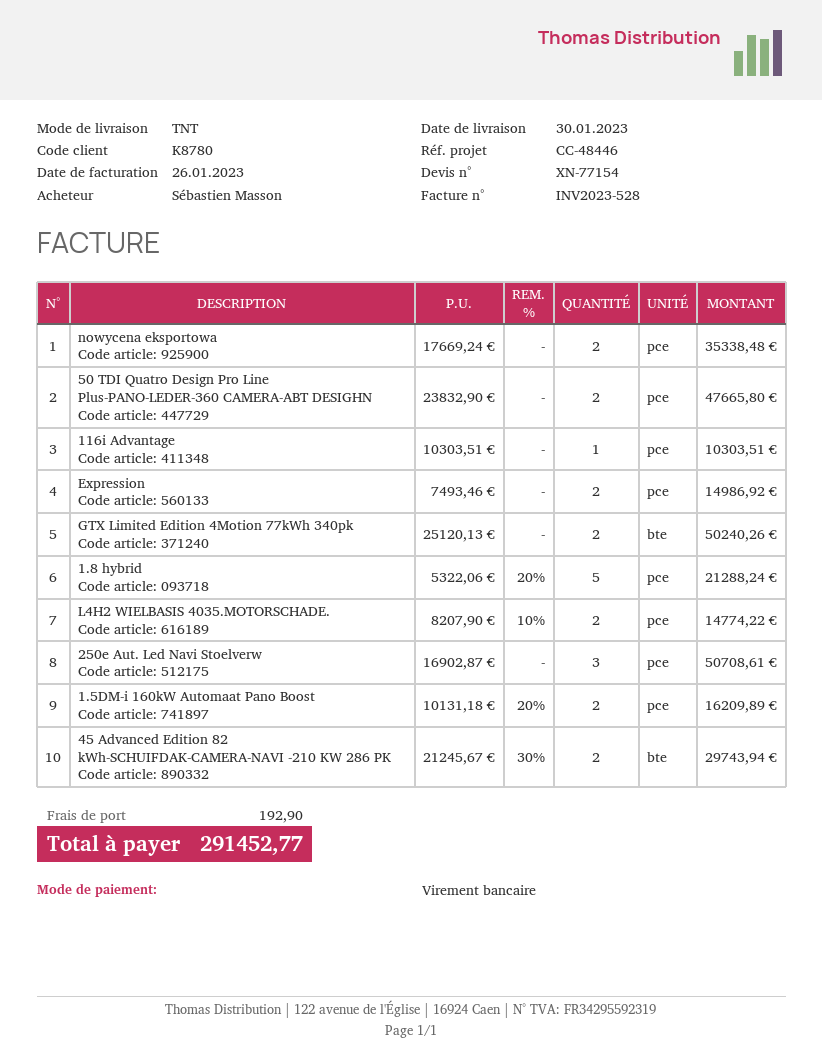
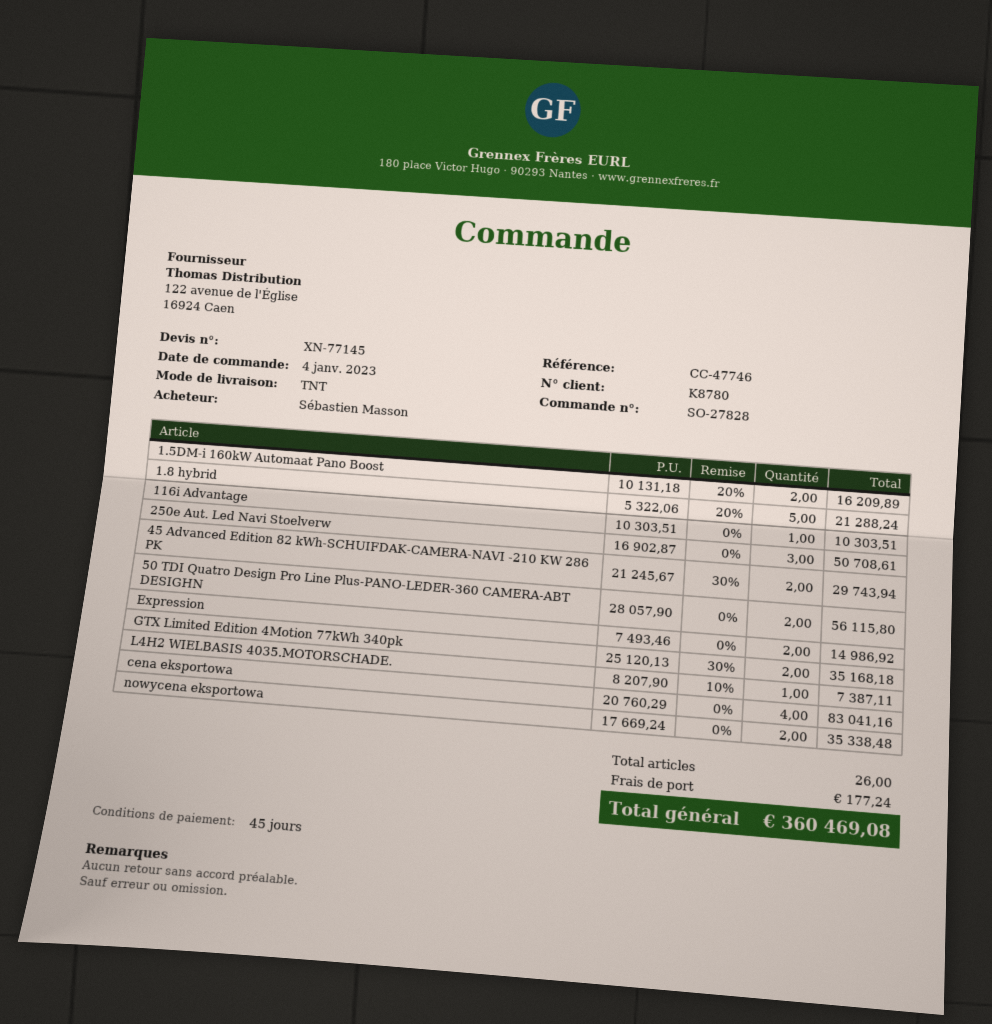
quote number: XN-77154 -> XN-77145
reference: CC-48446 -> CC-47746
50 TDI Quatro Design Pro Line Plus-PANO-LEDER-360 CAMERA-ABT DESIGHN: 2 x 23832.90 = 47665.80 -> 2 x 28057.90 = 56115.80
GTX Limited Edition 4Motion 77kWh 340pk: 2 x 25120.13 = 50240.26 -> 2 x 25120.13 - 30% = 35168.18
L4H2 WIELBASIS 4035.MOTORSCHADE.: 2 x 8207.90 - 10% = 14774.22 -> 1 x 8207.90 - 10% = 7387.11
cena eksportowa: none -> 4 x 20760.29 = 83041.16
shipping: 192.90 -> 177.24
total: 291452.77 -> 360469.08

